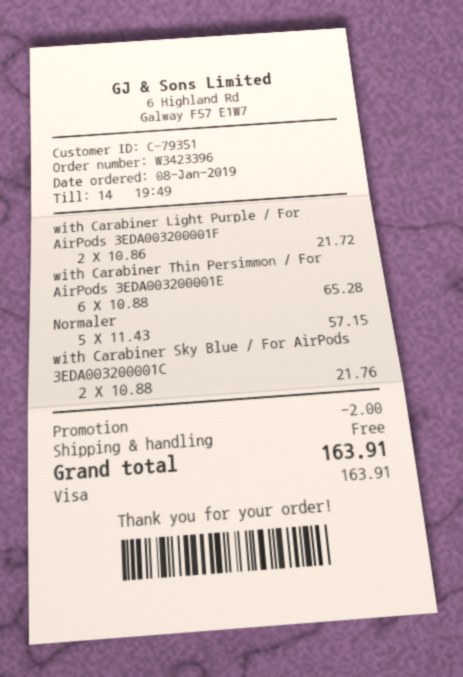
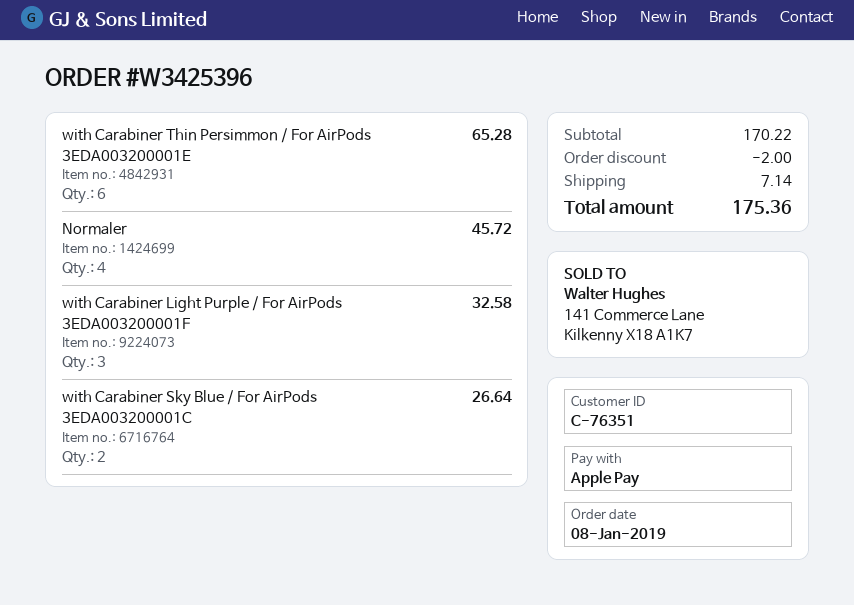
order number: W3423396 -> W3425396
customer number: C-79351 -> C-76351
payment method: Visa -> Apple Pay
with Carabiner Light Purple / For AirPods 3EDA003200001F: 2 for 21.72 -> 3 for 32.58
Normaler: 5 for 57.15 -> 4 for 45.72
with Carabiner Sky Blue / For AirPods 3EDA003200001C: 2 for 21.76 -> 2 for 26.64
shipping: 0.00 -> 7.14
total: 163.91 -> 175.36

